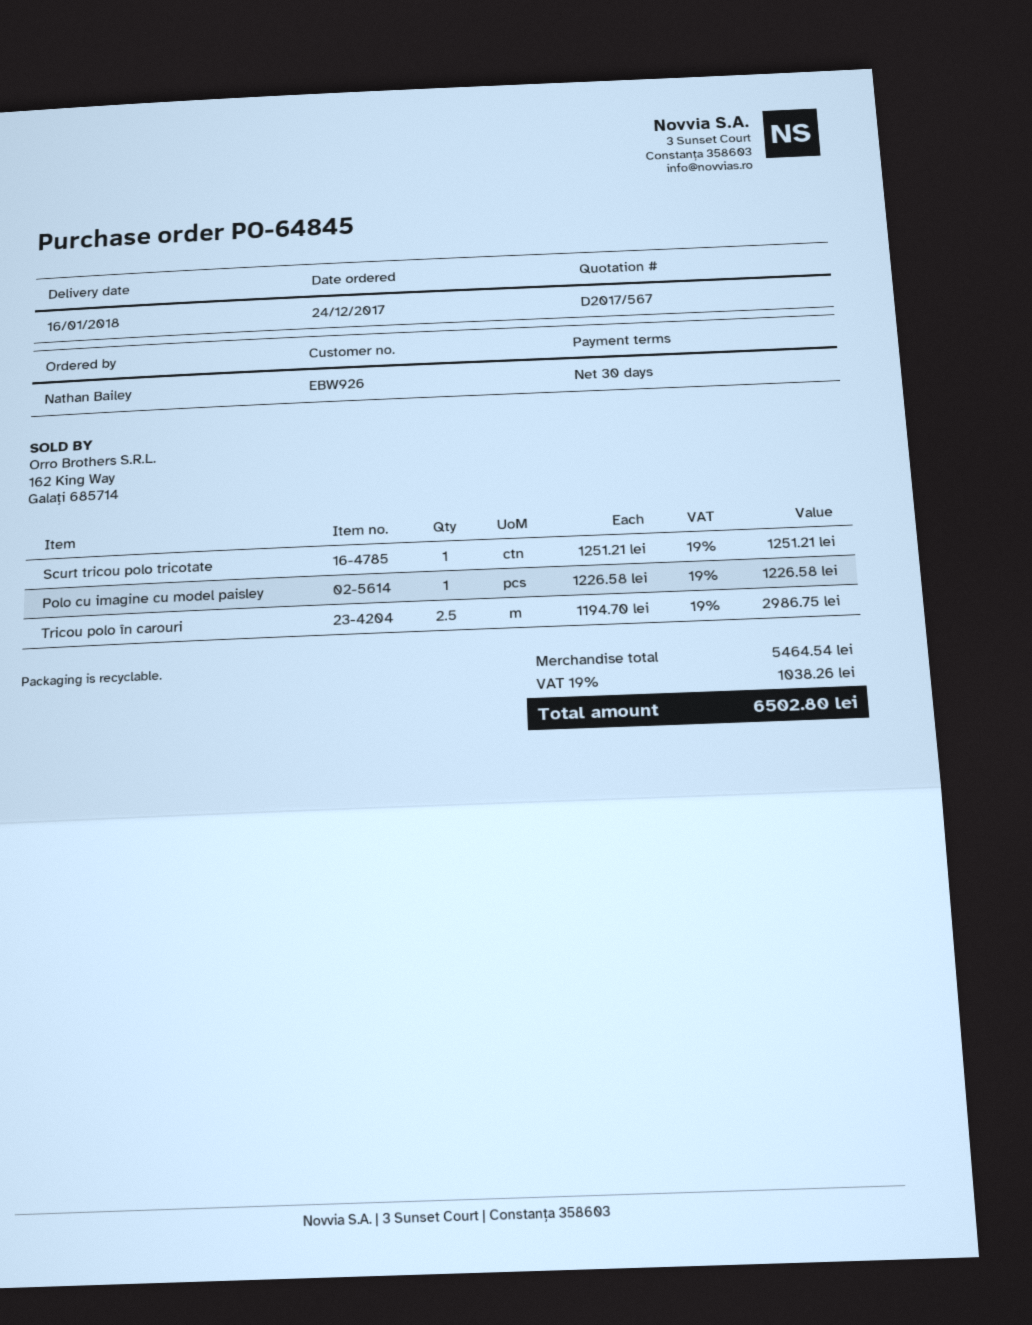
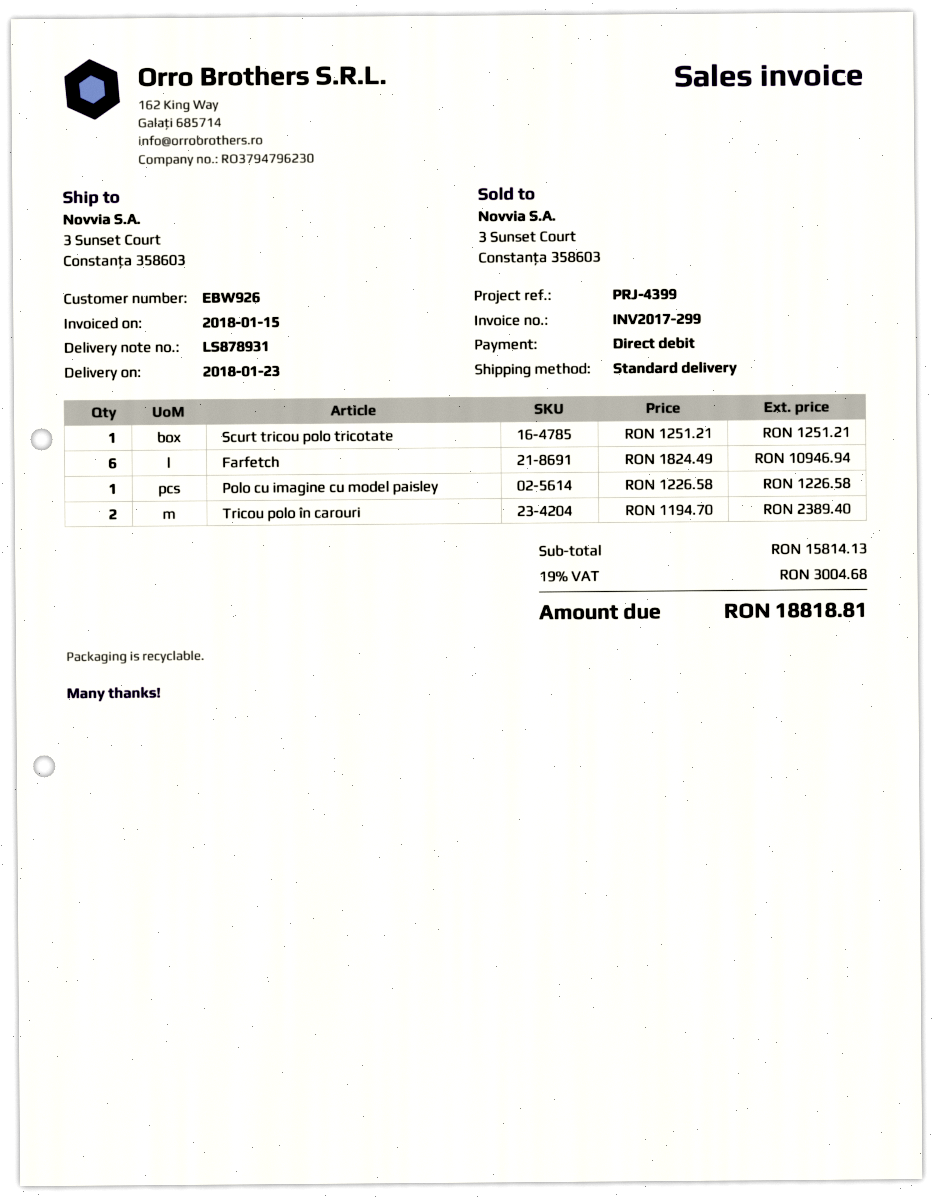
delivery date: 2018-01-16 -> 2018-01-23
Tricou polo în carouri: 2.5 x 1194.70 = 2986.75 -> 2 x 1194.70 = 2389.40
Farfetch: none -> 6 x 1824.49 = 10946.94
subtotal: 5464.54 -> 15814.13
tax: 19% = 1038.26 -> 19% = 3004.68
total: 6502.80 -> 18818.81

